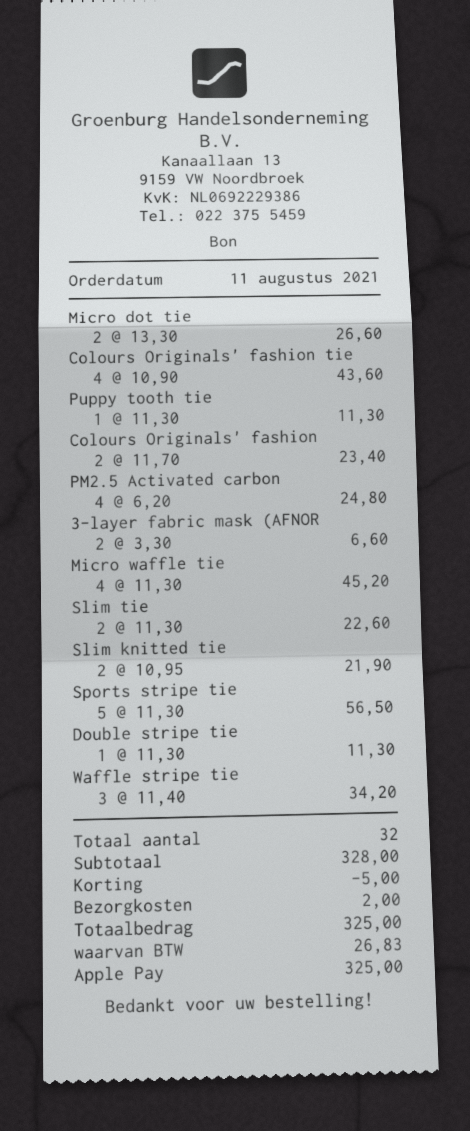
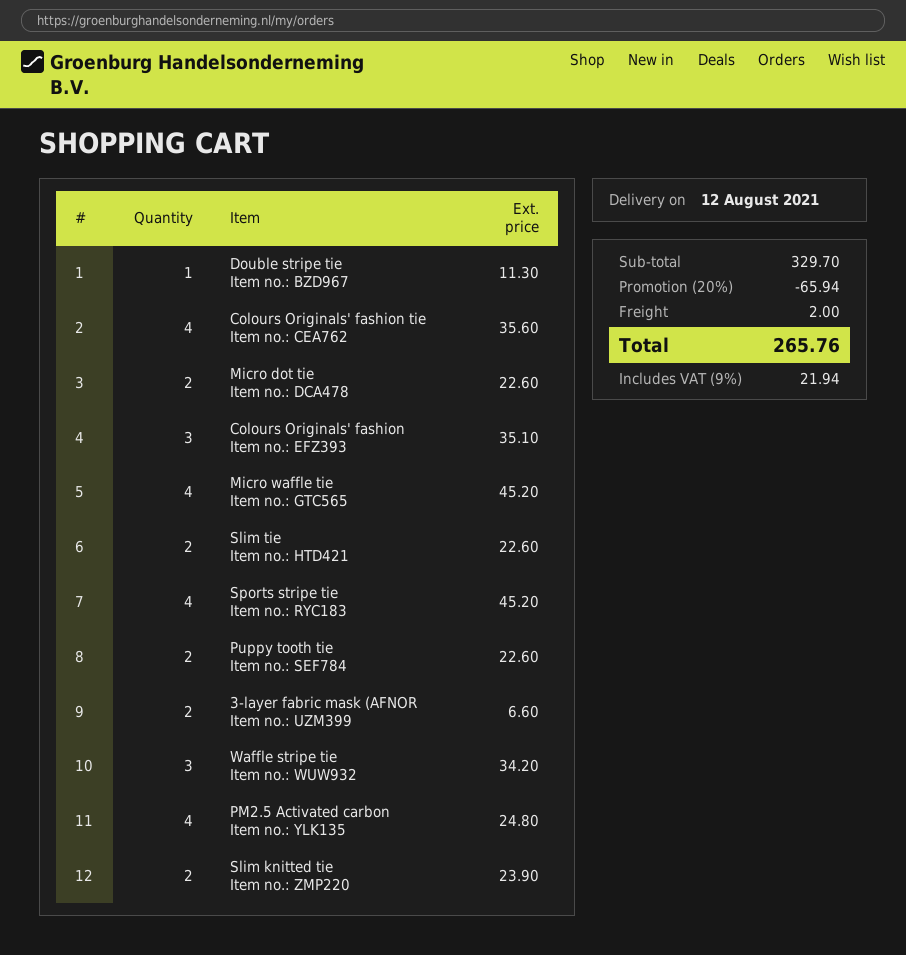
Micro dot tie: 2 for 26.60 -> 2 for 22.60
Colours Originals' fashion tie: 4 for 43.60 -> 4 for 35.60
Puppy tooth tie: 1 for 11.30 -> 2 for 22.60
Colours Originals' fashion: 2 for 23.40 -> 3 for 35.10
Slim knitted tie: 2 for 21.90 -> 2 for 23.90
Sports stripe tie: 5 for 56.50 -> 4 for 45.20
subtotal: 328.00 -> 329.70
discount: 5.00 -> 65.94
tax: 26.83 -> 21.94
total: 325.00 -> 265.76

